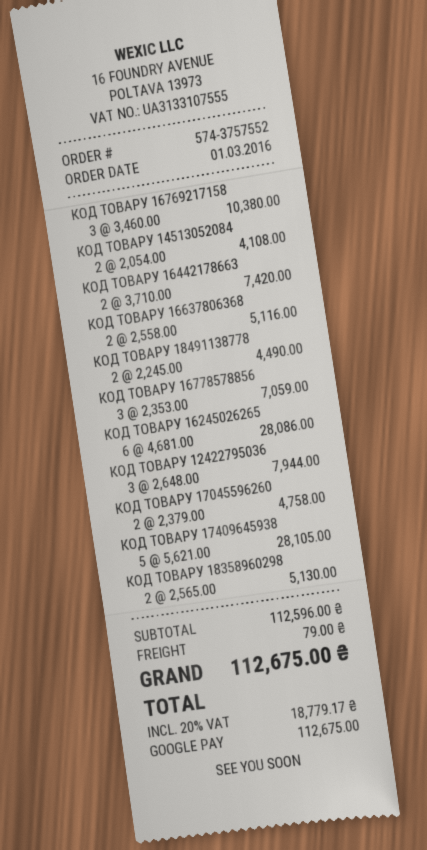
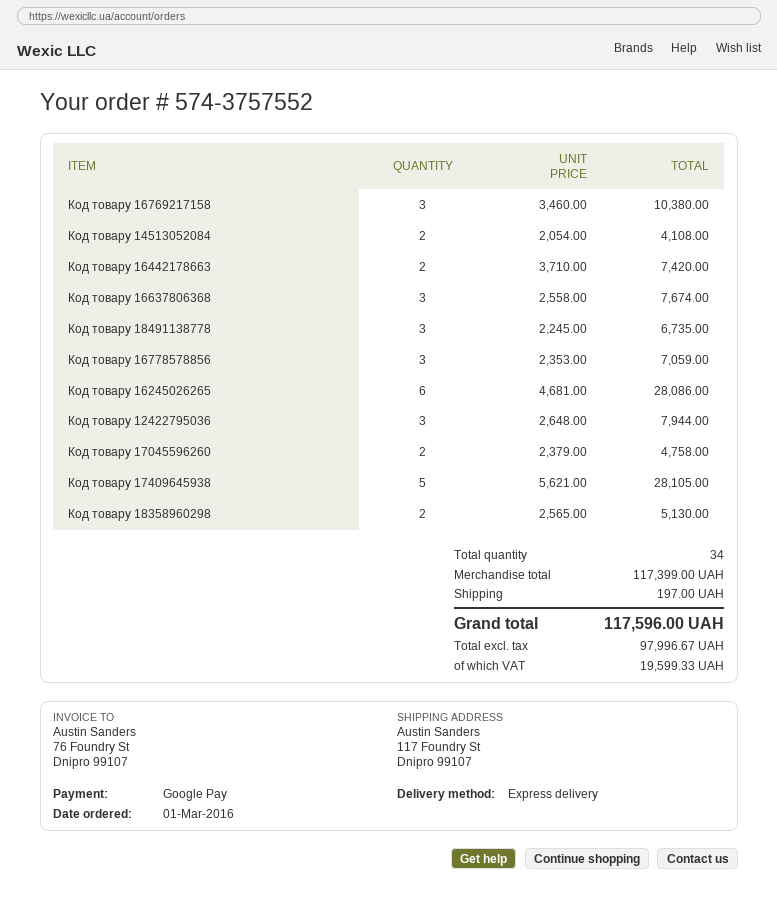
КОД ТОВАРУ 16637806368: 2 x 2558.00 = 5116.00 -> 3 x 2558.00 = 7674.00
КОД ТОВАРУ 18491138778: 2 x 2245.00 = 4490.00 -> 3 x 2245.00 = 6735.00
subtotal: 112596.00 -> 117399.00
shipping: 79.00 -> 197.00
tax: 18779.17 -> 19599.33
total: 112675.00 -> 117596.00

